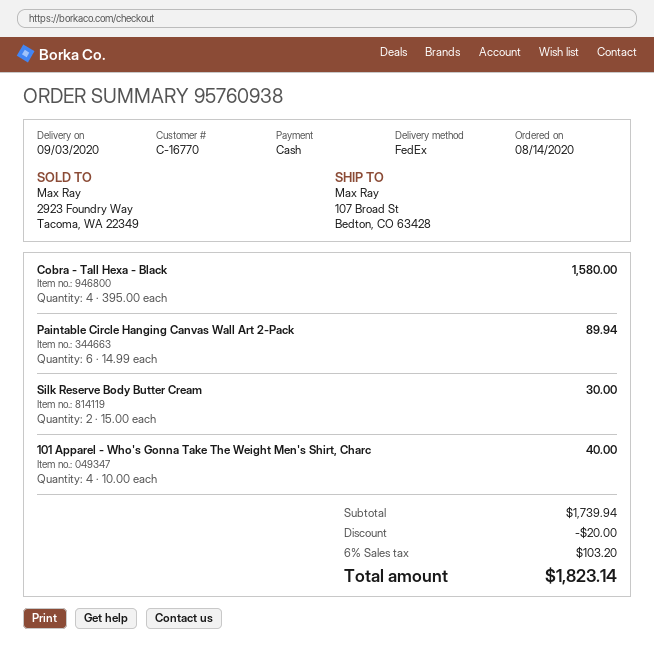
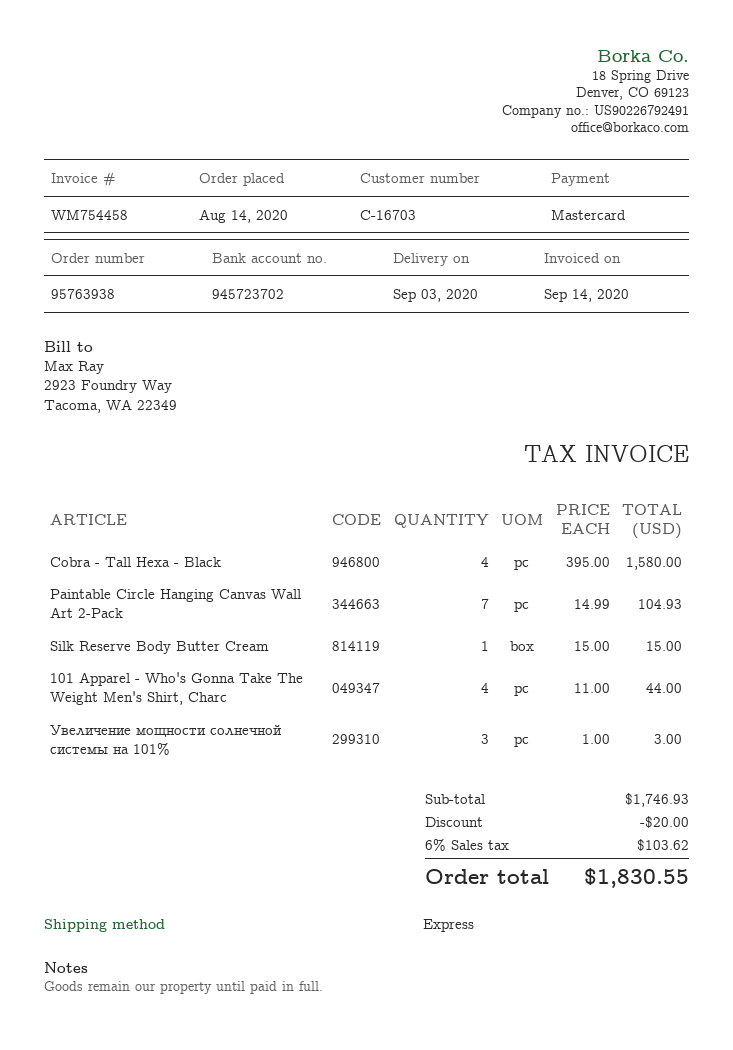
order number: 95760938 -> 95763938
customer number: C-16770 -> C-16703
payment method: cash -> Mastercard
shipping method: FedEx -> express
Paintable Circle Hanging Canvas Wall Art 2-Pack: 6 x 14.99 = 89.94 -> 7 x 14.99 = 104.93
Silk Reserve Body Butter Cream: 2 x 15.00 = 30.00 -> 1 x 15.00 = 15.00
101 Apparel - Who's Gonna Take The Weight Men's Shirt, Charc: 4 x 10.00 = 40.00 -> 4 x 11.00 = 44.00
Увеличение мощности солнечной системы на 101%: none -> 3 x 1.00 = 3.00
subtotal: 1739.94 -> 1746.93
tax: 6% = 103.20 -> 6% = 103.62
total: 1823.14 -> 1830.55

